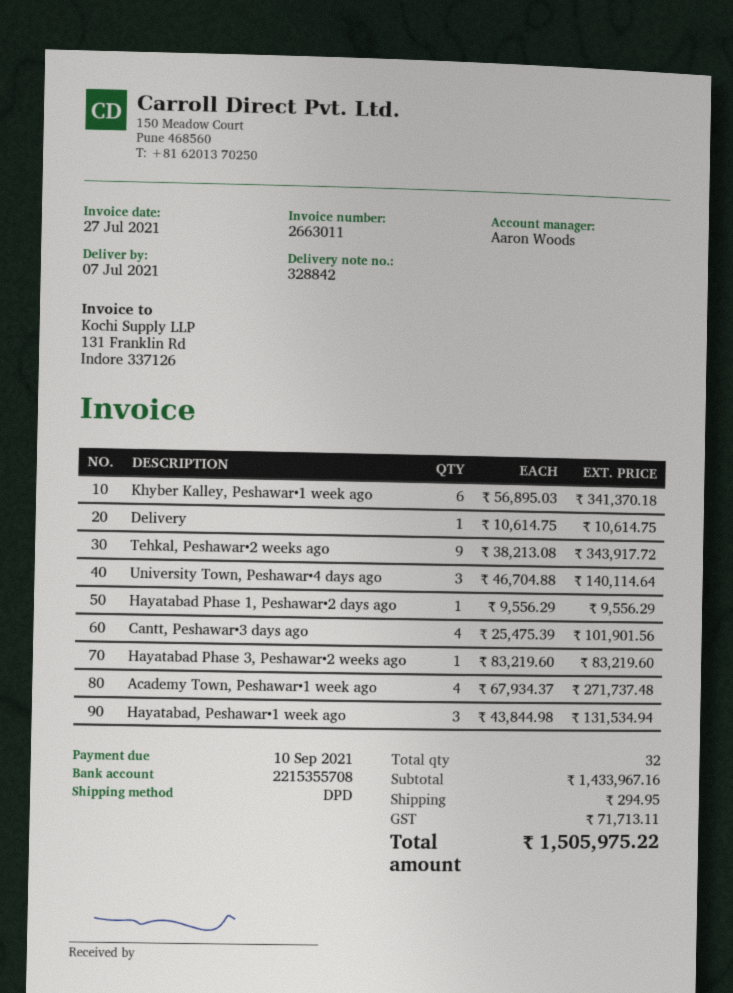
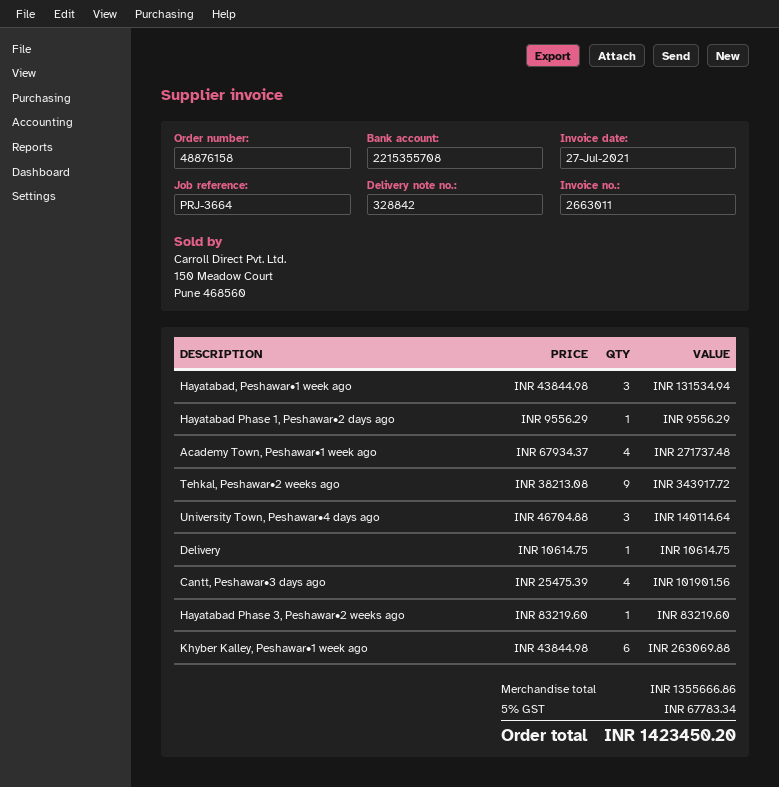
Khyber Kalley, Peshawar•1 week ago: 6 x 56895.03 = 341370.18 -> 6 x 43844.98 = 263069.88
subtotal: 1433967.16 -> 1355666.86
shipping: 294.95 -> none
tax: 71713.11 -> 67783.34
total: 1505975.22 -> 1423450.20

